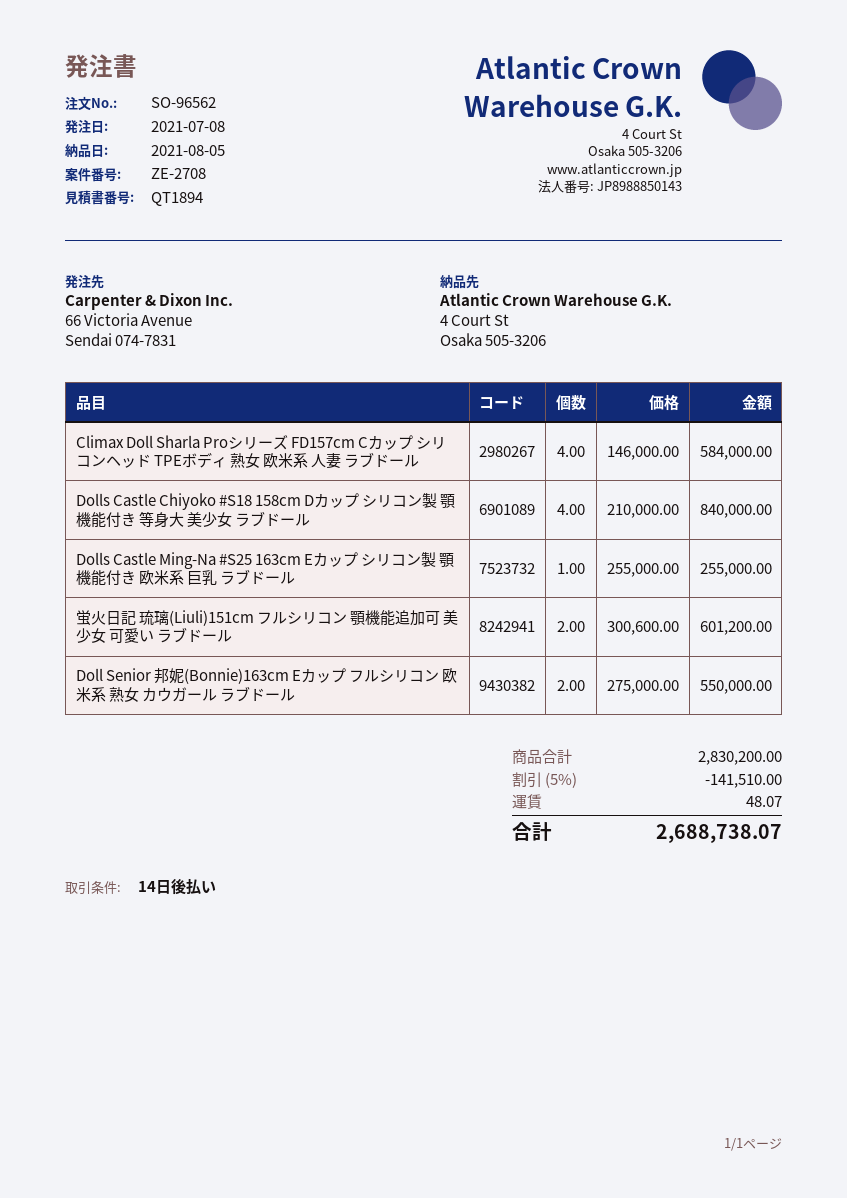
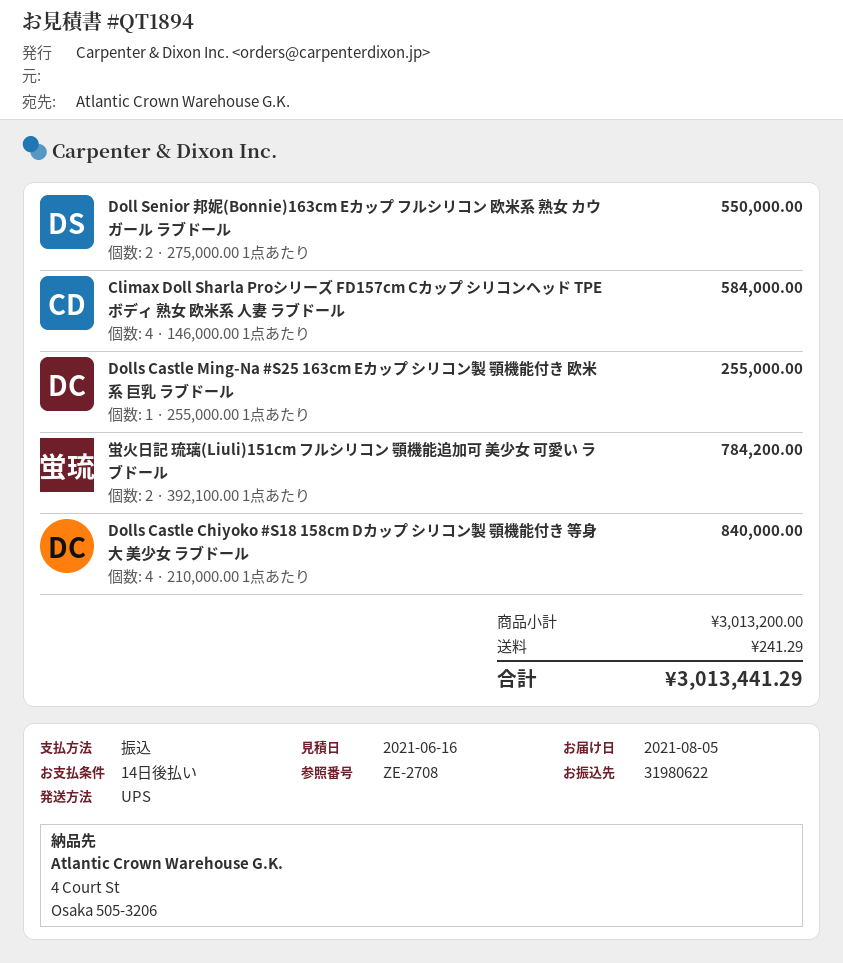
蛍火日記 琉璃(Liuli)151cm フルシリコン 顎機能追加可 美少女 可愛い ラブドール: 2 x 300600.00 = 601200.00 -> 2 x 392100.00 = 784200.00
subtotal: 2830200.00 -> 3013200.00
discount: 5% = 141510.00 -> none
shipping: 48.07 -> 241.29
total: 2688738.07 -> 3013441.29

